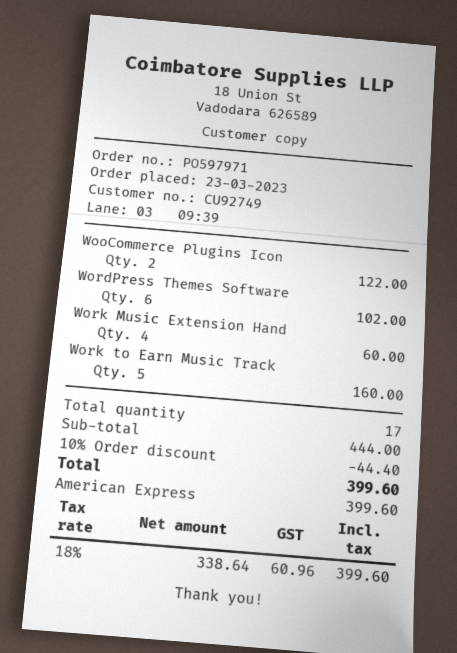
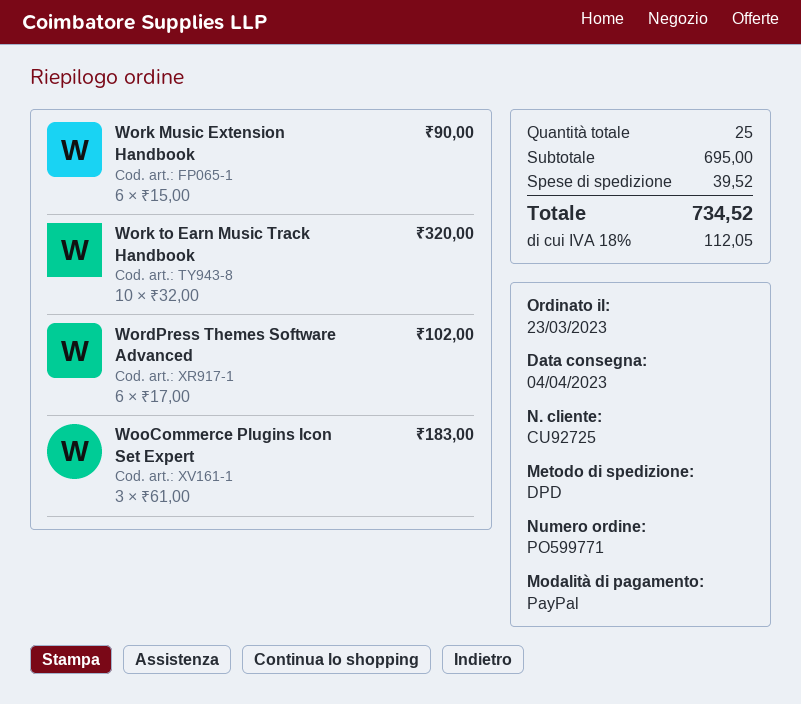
order number: PO597971 -> PO599771
customer number: CU92749 -> CU92725
payment method: American Express -> PayPal
WooCommerce Plugins Icon: 2 for 122.00 -> 3 for 183.00
Work Music Extension Hand: 4 for 60.00 -> 6 for 90.00
Work to Earn Music Track: 5 for 160.00 -> 10 for 320.00
total quantity: 17 -> 25
subtotal: 444.00 -> 695.00
discount: 10% = 44.40 -> none
shipping: none -> 39.52
tax: 18% = 60.96 -> 18% = 112.05
total: 399.60 -> 734.52

